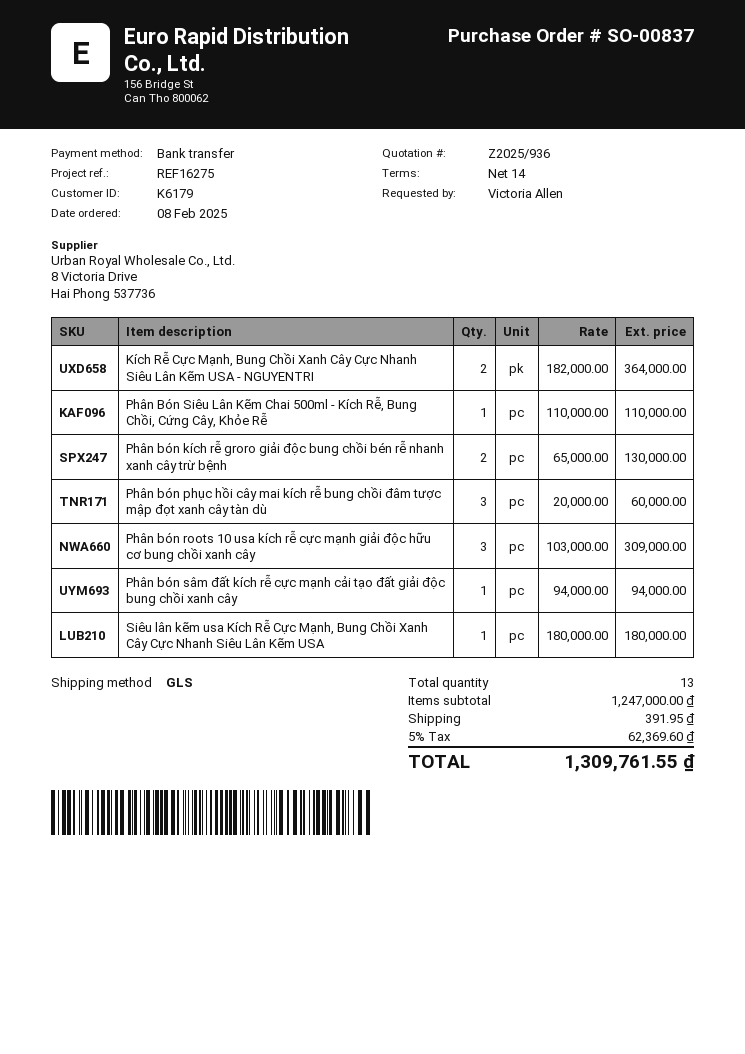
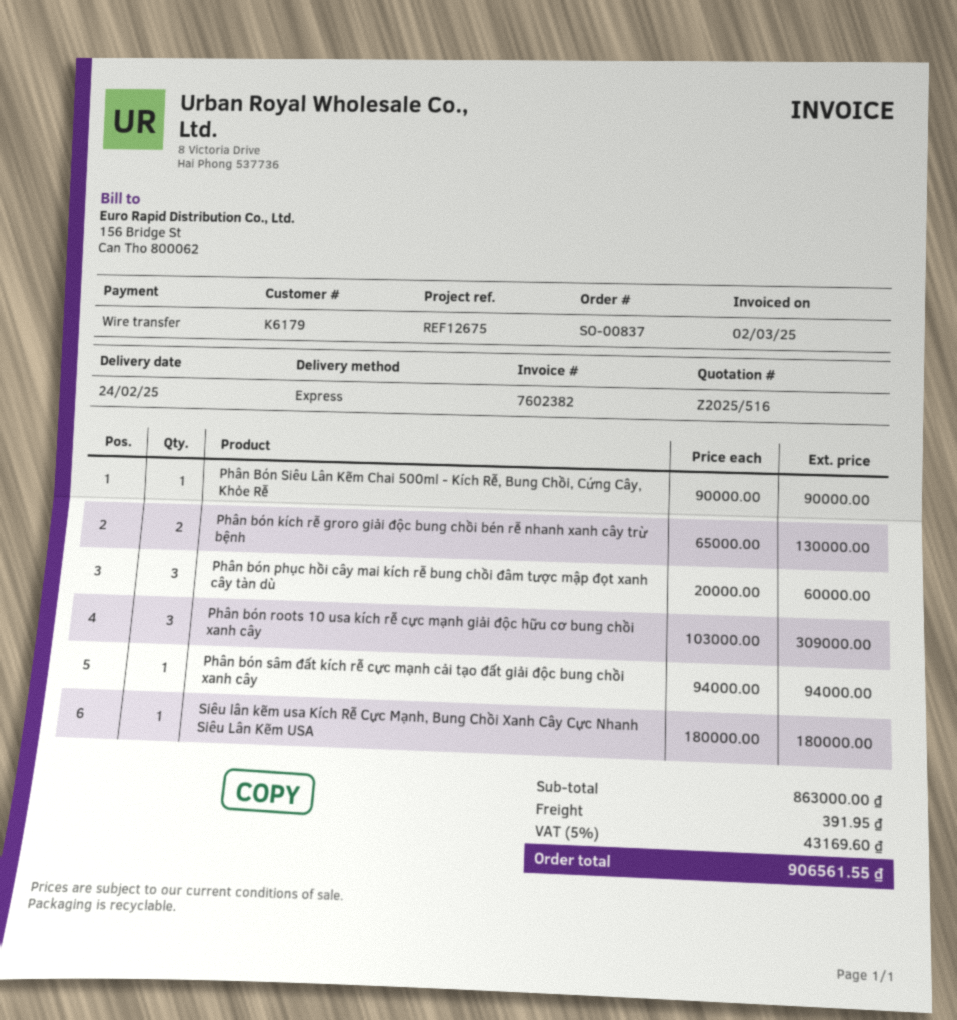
quote number: Z2025/936 -> Z2025/516
reference: REF16275 -> REF12675
shipping method: GLS -> express
Kích Rễ Cực Mạnh, Bung Chồi Xanh Cây Cực Nhanh Siêu Lân Kẽm USA - NGUYENTRI: 2 x 182000.00 = 364000.00 -> none
Phân Bón Siêu Lân Kẽm Chai 500ml - Kích Rễ, Bung Chồi, Cứng Cây, Khỏe Rễ: 1 x 110000.00 = 110000.00 -> 1 x 90000.00 = 90000.00
subtotal: 1247000.00 -> 863000.00
tax: 5% = 62369.60 -> 5% = 43169.60
total: 1309761.55 -> 906561.55

